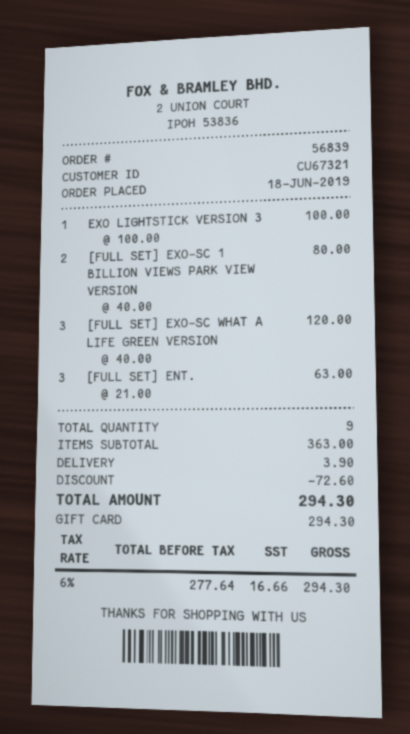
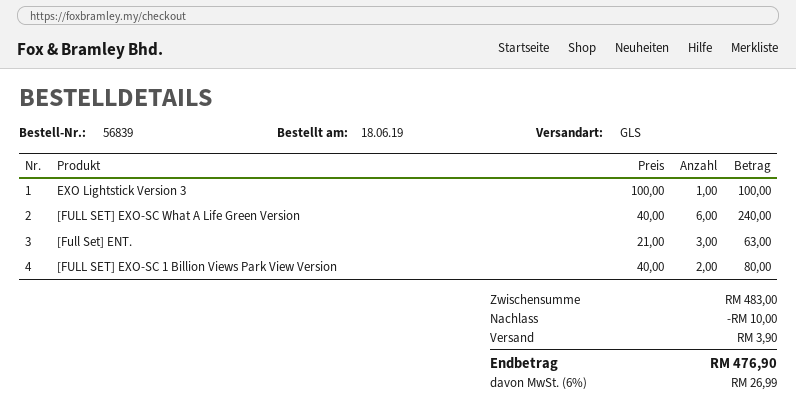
[FULL SET] EXO-SC WHAT A LIFE GREEN VERSION: 3 x 40.00 = 120.00 -> 6 x 40.00 = 240.00
subtotal: 363.00 -> 483.00
discount: 72.60 -> 10.00
tax: 6% = 16.66 -> 6% = 26.99
total: 294.30 -> 476.90

